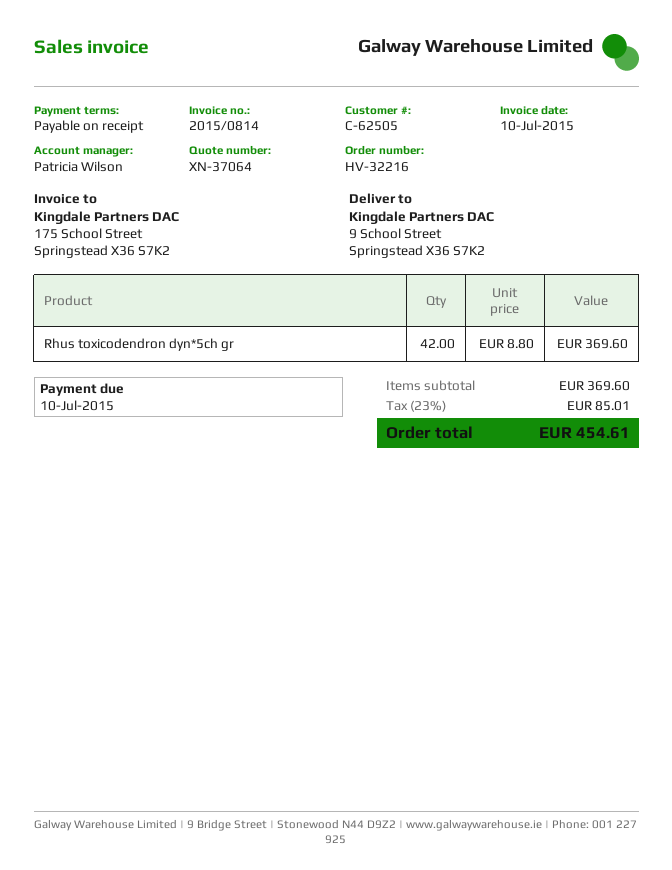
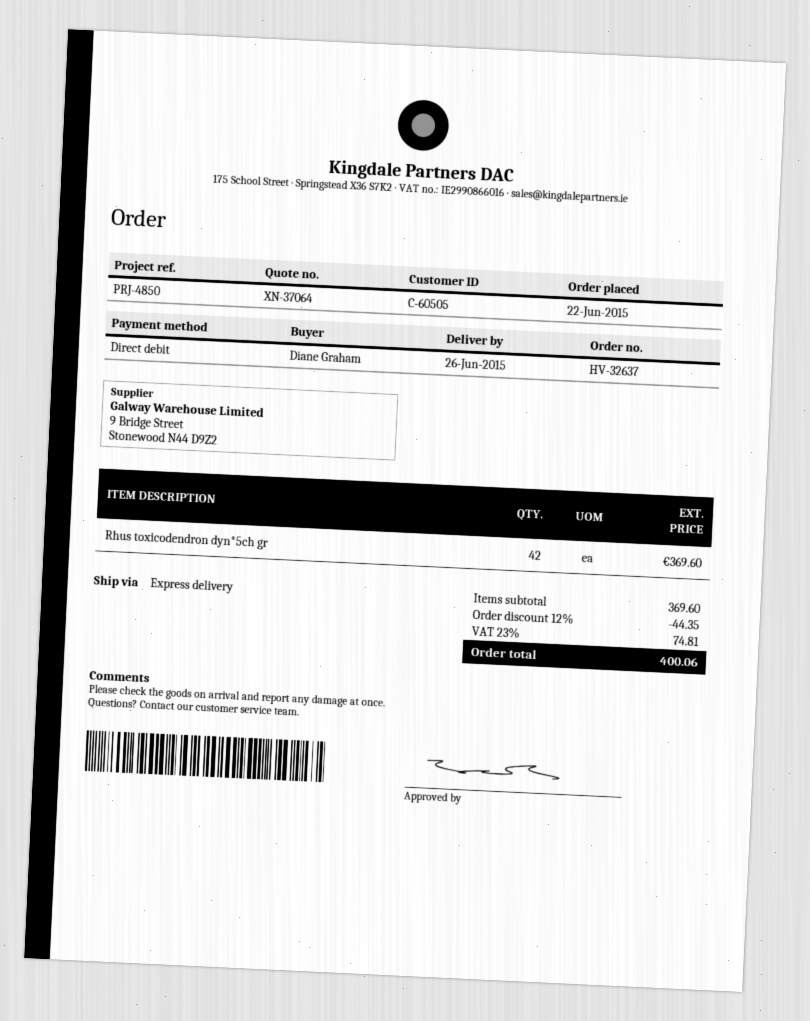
order number: HV-32216 -> HV-32637
customer number: C-62505 -> C-60505
discount: none -> 12% = 44.35
tax: 23% = 85.01 -> 23% = 74.81
total: 454.61 -> 400.06

